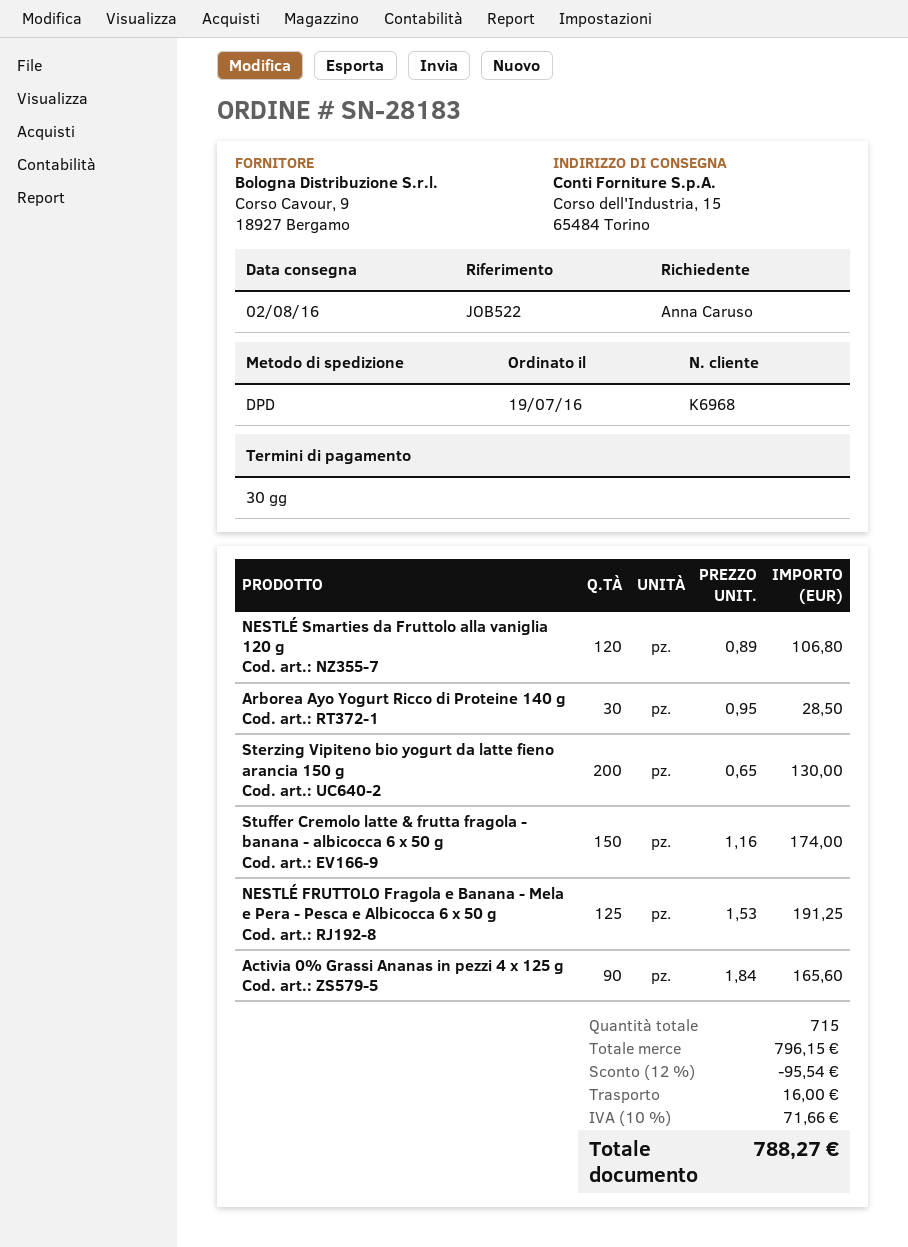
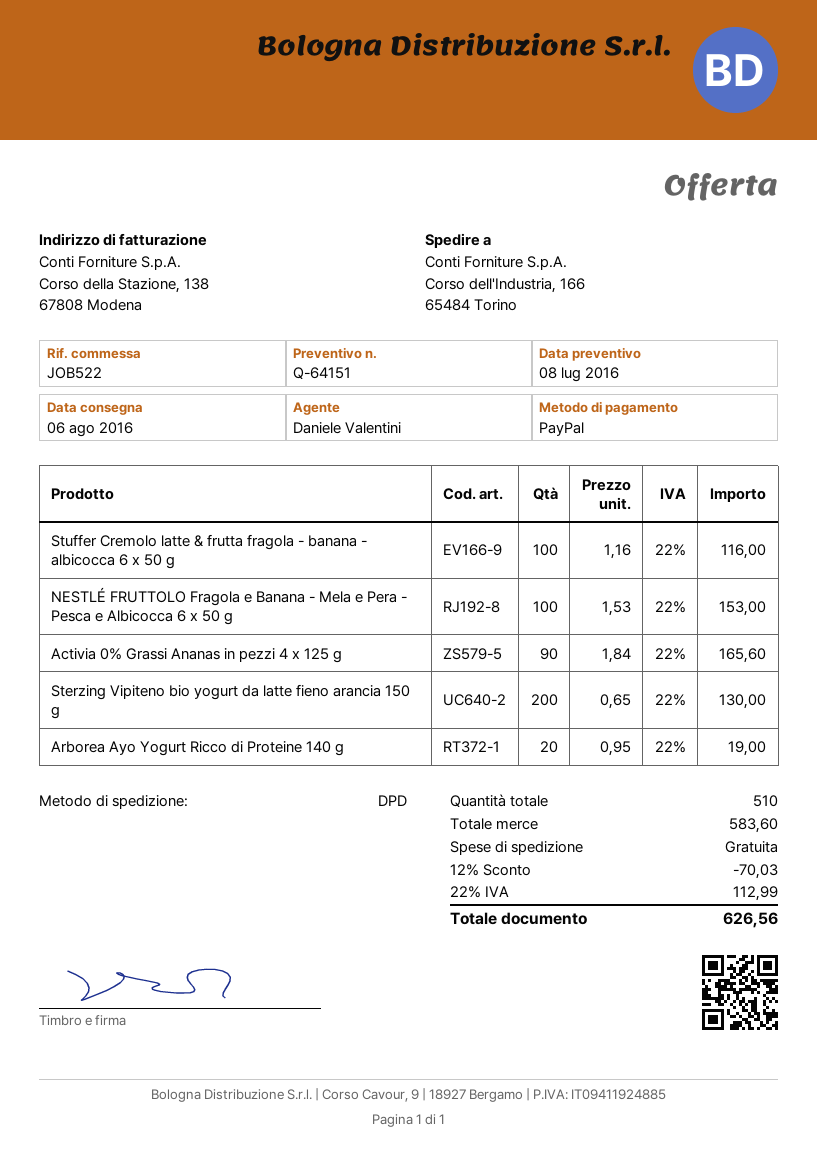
delivery date: 2016-08-02 -> 2016-08-06
ship to: Corso dell'Industria, 15, 65484 Torino -> Corso dell'Industria, 166, 65484 Torino
NESTLÉ Smarties da Fruttolo alla vaniglia 120 g: 120 x 0.89 = 106.80 -> none
Arborea Ayo Yogurt Ricco di Proteine 140 g: 30 x 0.95 = 28.50 -> 20 x 0.95 = 19.00
Stuffer Cremolo latte & frutta fragola - banana - albicocca 6 x 50 g: 150 x 1.16 = 174.00 -> 100 x 1.16 = 116.00
NESTLÉ FRUTTOLO Fragola e Banana - Mela e Pera - Pesca e Albicocca 6 x 50 g: 125 x 1.53 = 191.25 -> 100 x 1.53 = 153.00
total quantity: 715 -> 510
subtotal: 796.15 -> 583.60
discount: 12% = 95.54 -> 12% = 70.03
shipping: 16.00 -> 0.00
tax: 10% = 71.66 -> 22% = 112.99
total: 788.27 -> 626.56

